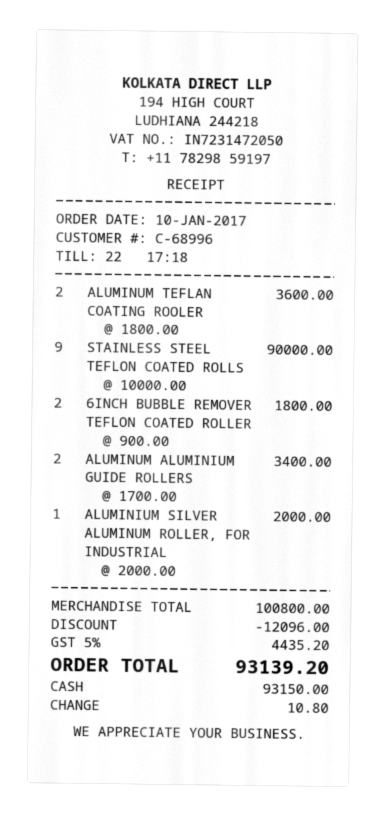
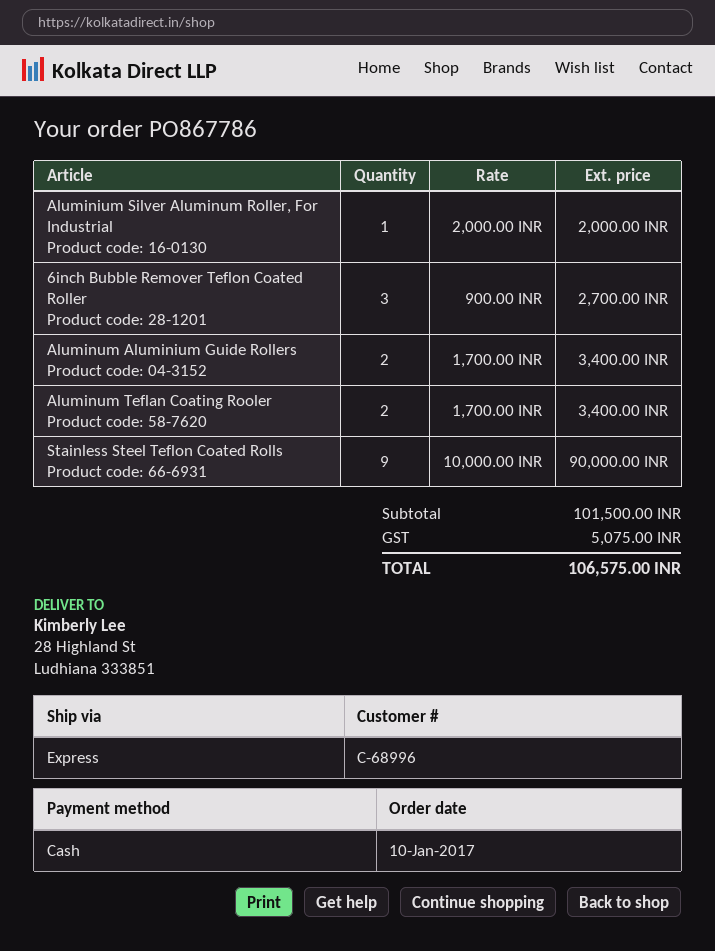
ALUMINUM TEFLAN COATING ROOLER: 2 x 1800.00 = 3600.00 -> 2 x 1700.00 = 3400.00
6INCH BUBBLE REMOVER TEFLON COATED ROLLER: 2 x 900.00 = 1800.00 -> 3 x 900.00 = 2700.00
subtotal: 100800.00 -> 101500.00
discount: 12096.00 -> none
tax: 4435.20 -> 5075.00
total: 93139.20 -> 106575.00

